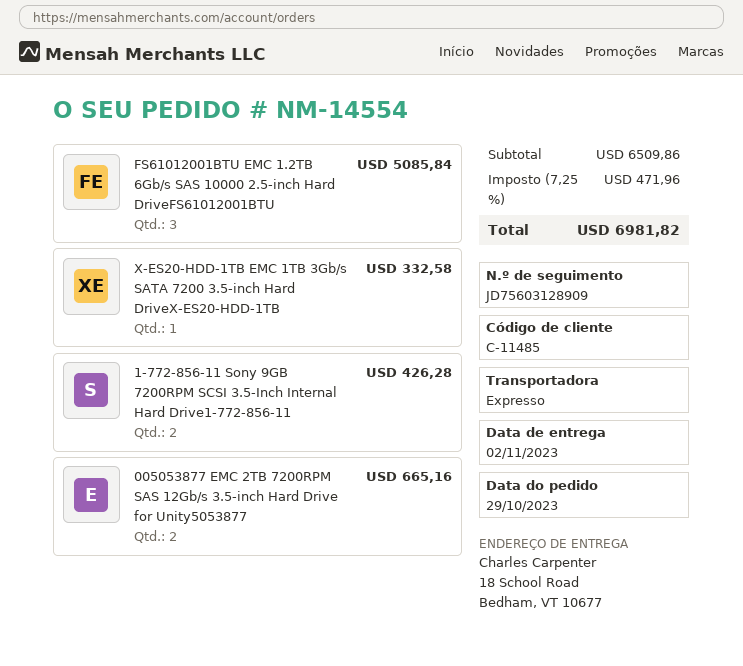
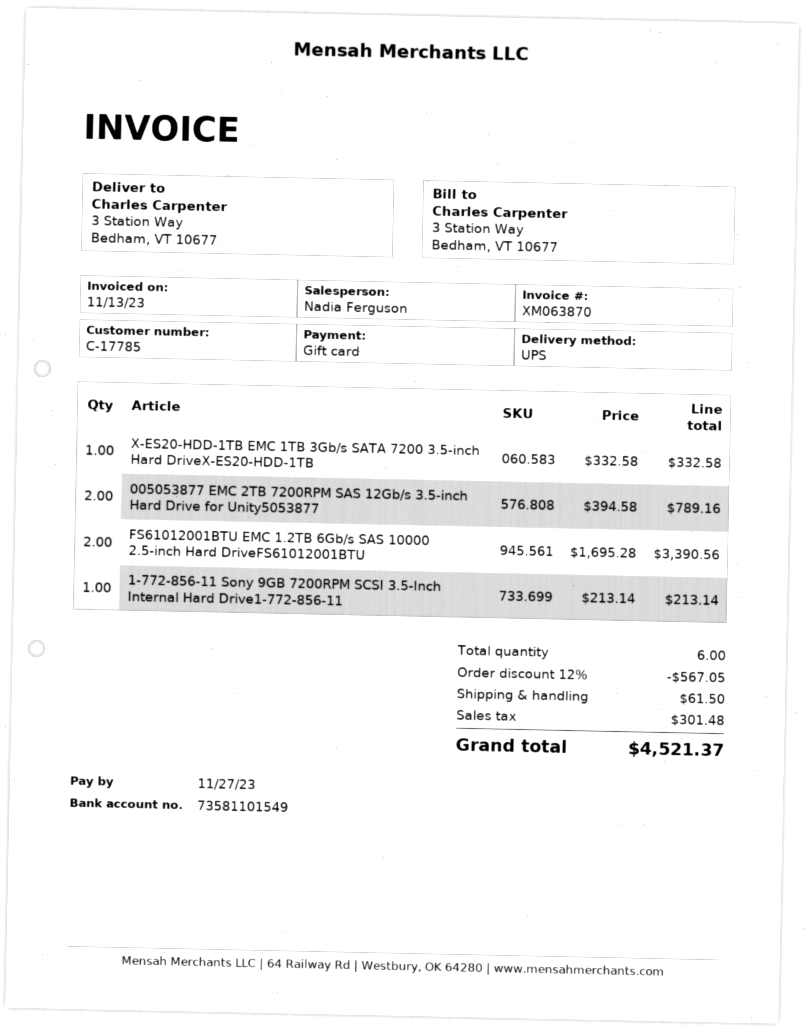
customer number: C-11485 -> C-17785
shipping method: express -> UPS
ship to: 18 School Road, Bedham, VT 10677 -> 3 Station Way, Bedham, VT 10677
FS61012001BTU EMC 1.2TB 6Gb/s SAS 10000 2.5-inch Hard DriveFS61012001BTU: 3 for 5085.84 -> 2 for 3390.56
1-772-856-11 Sony 9GB 7200RPM SCSI 3.5-Inch Internal Hard Drive1-772-856-11: 2 for 426.28 -> 1 for 213.14
005053877 EMC 2TB 7200RPM SAS 12Gb/s 3.5-inch Hard Drive for Unity5053877: 2 for 665.16 -> 2 for 789.16
discount: none -> 12% = 567.05
shipping: none -> 61.50
tax: 471.96 -> 301.48
total: 6981.82 -> 4521.37

